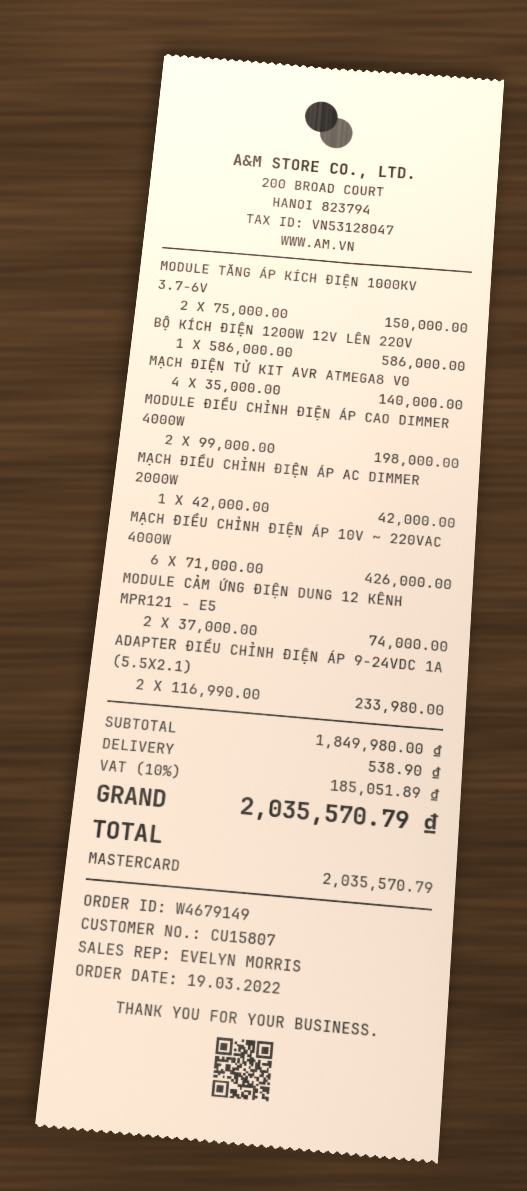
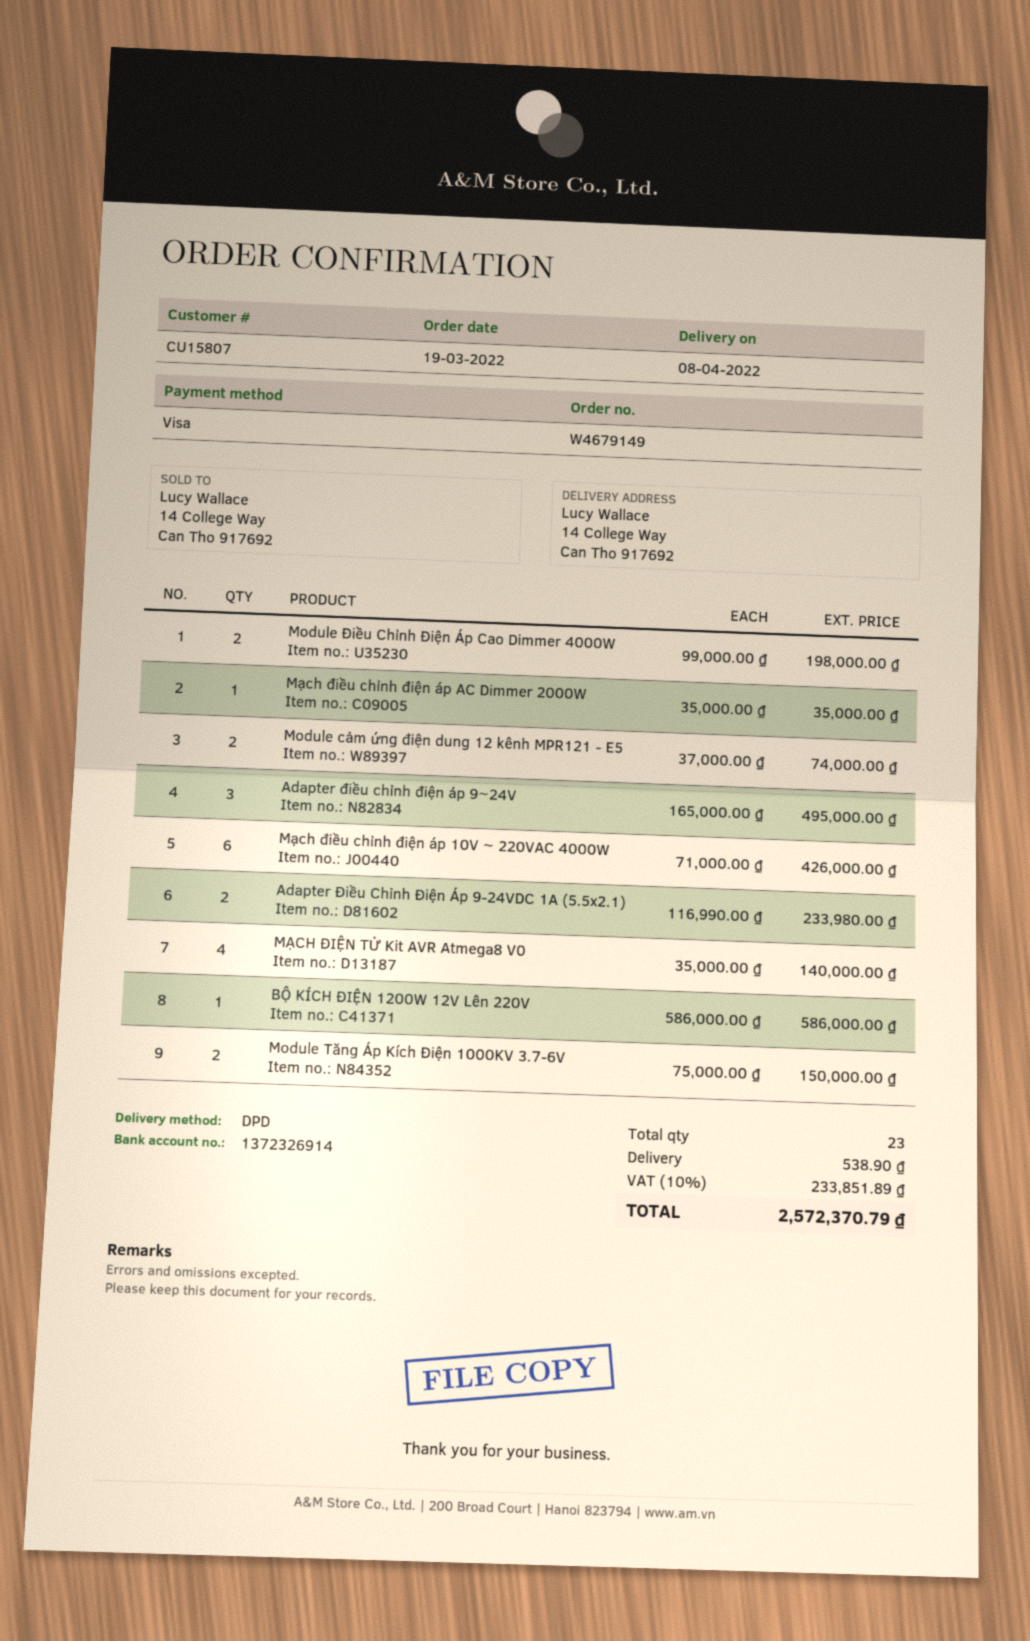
payment method: Mastercard -> Visa
MẠCH ĐIỀU CHỈNH ĐIỆN ÁP AC DIMMER 2000W: 1 x 42000.00 = 42000.00 -> 1 x 35000.00 = 35000.00
Adapter điều chỉnh điện áp 9~24V: none -> 3 x 165000.00 = 495000.00
tax: 10% = 185051.89 -> 10% = 233851.89
total: 2035570.79 -> 2572370.79

